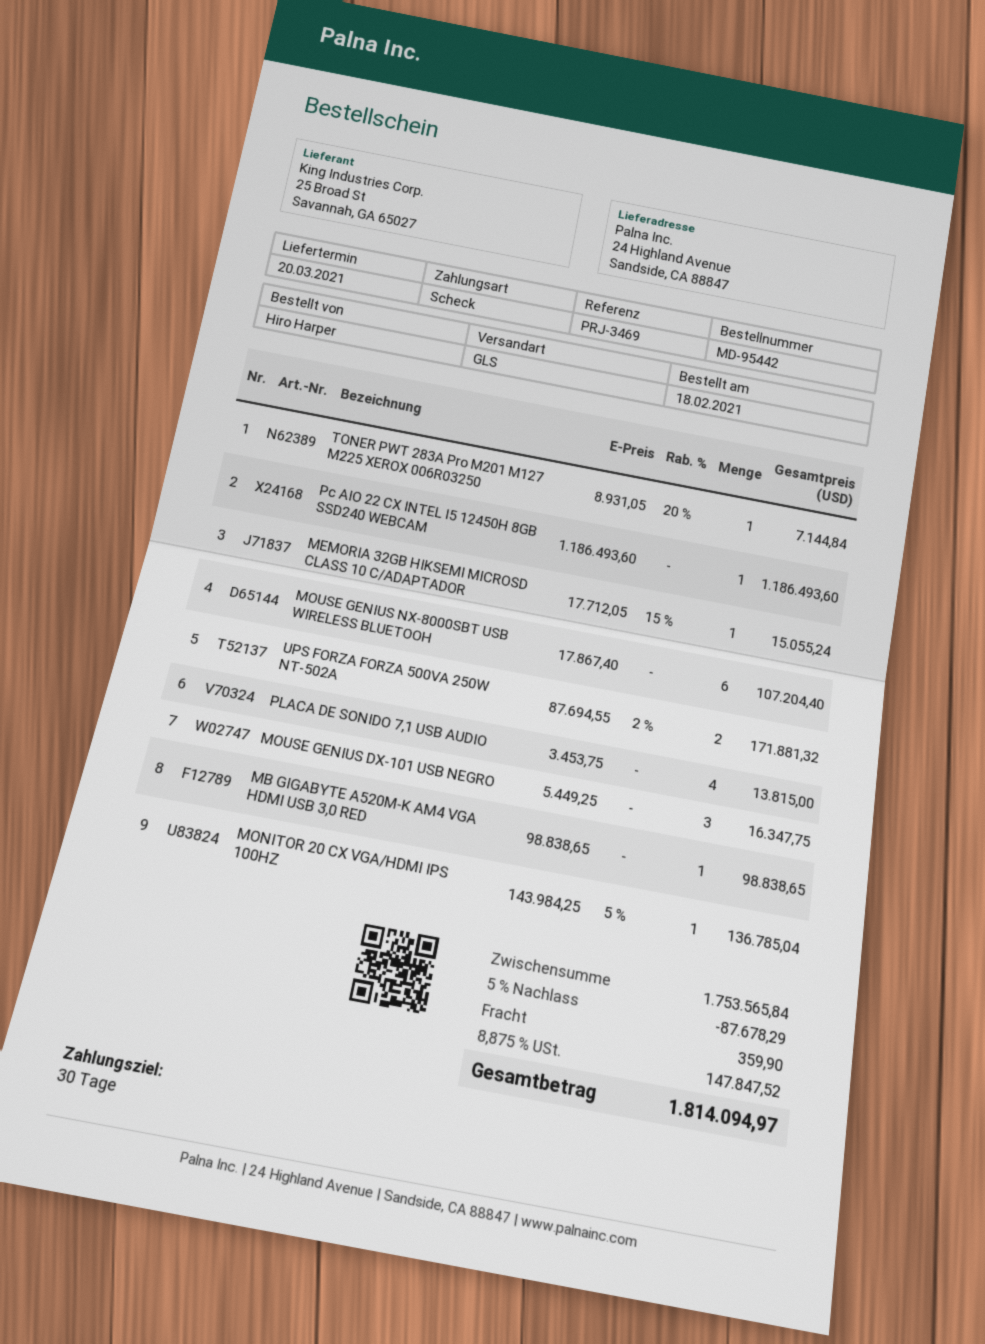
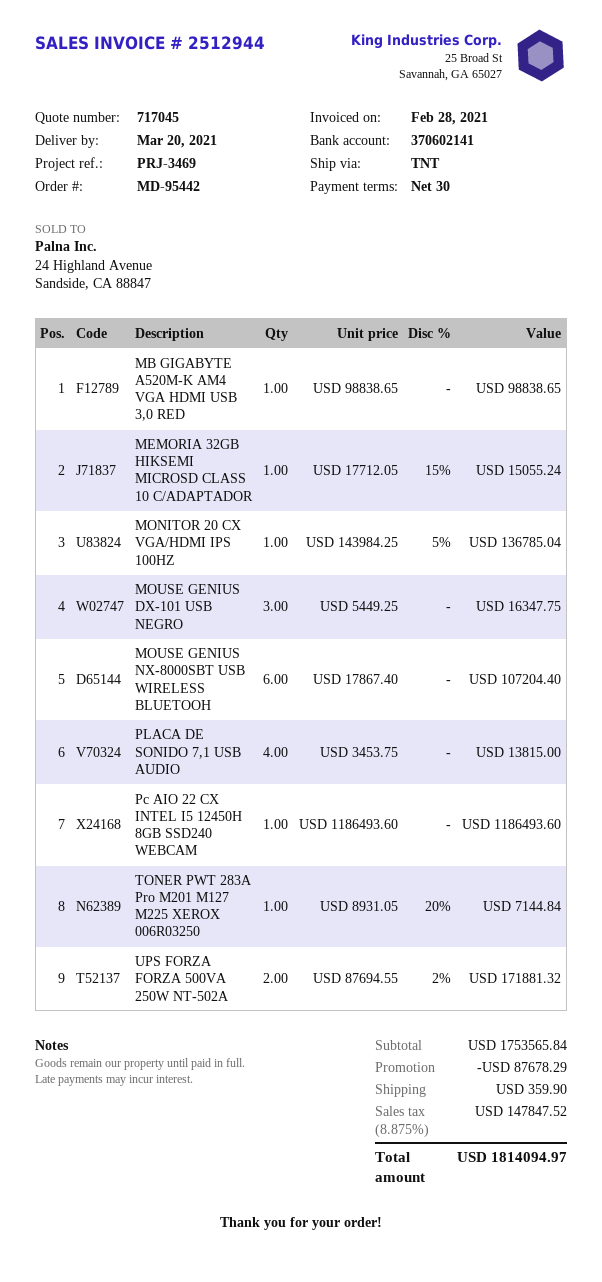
shipping method: GLS -> TNT

